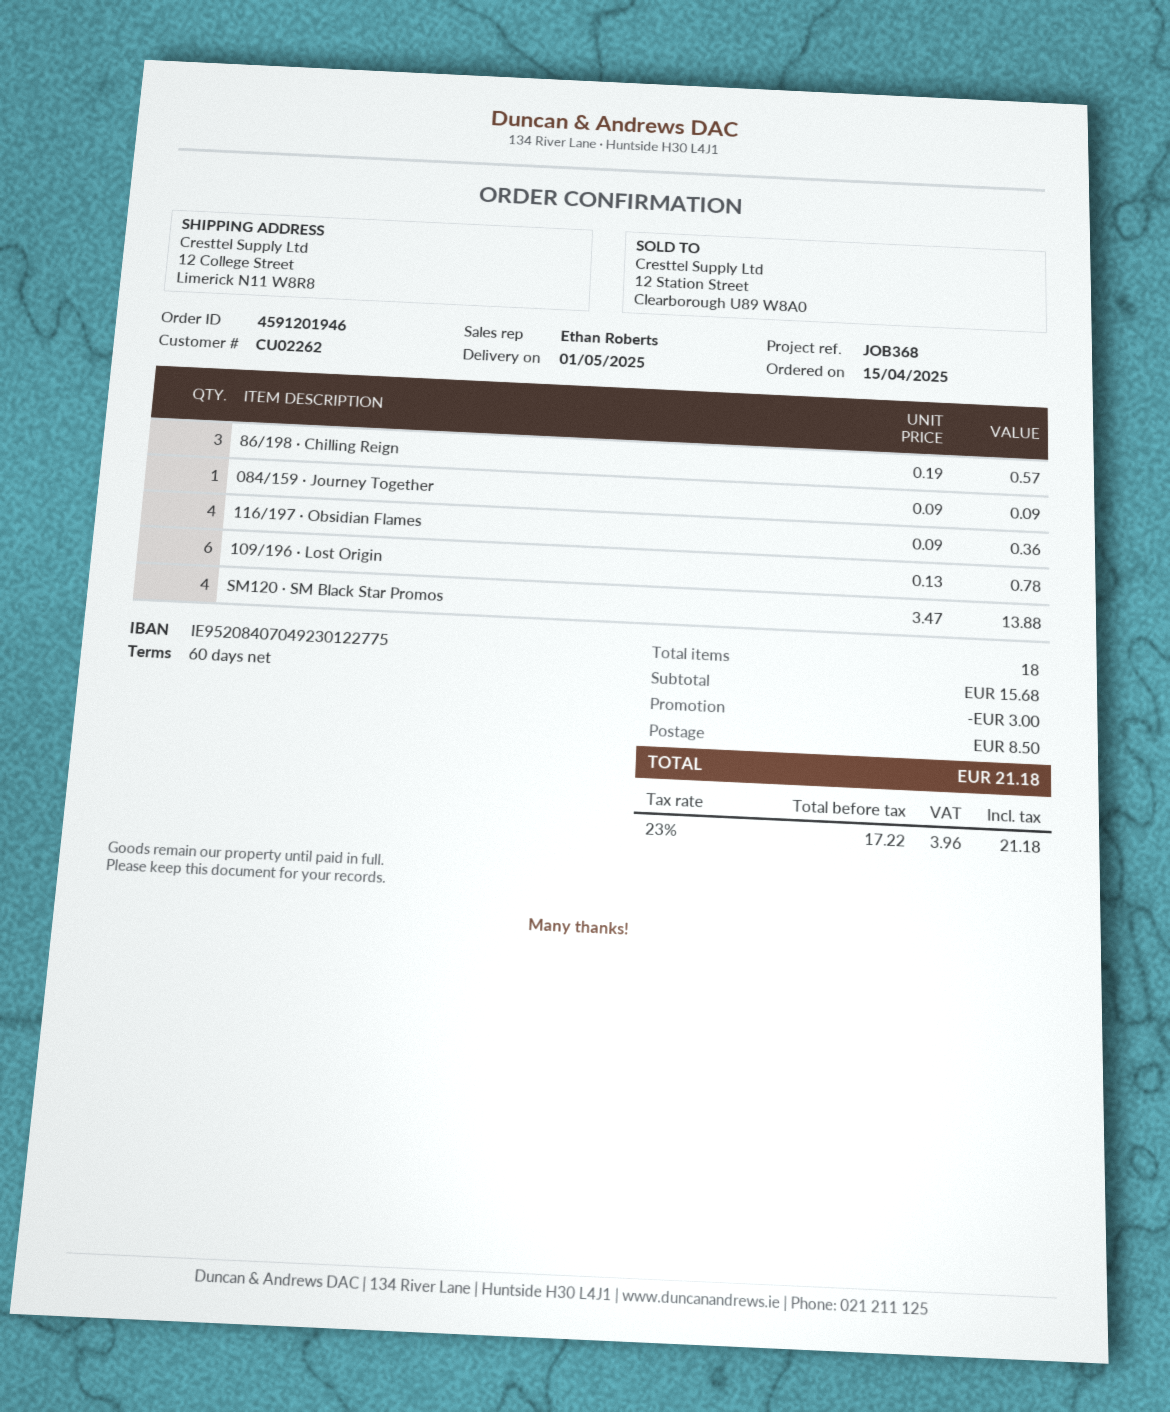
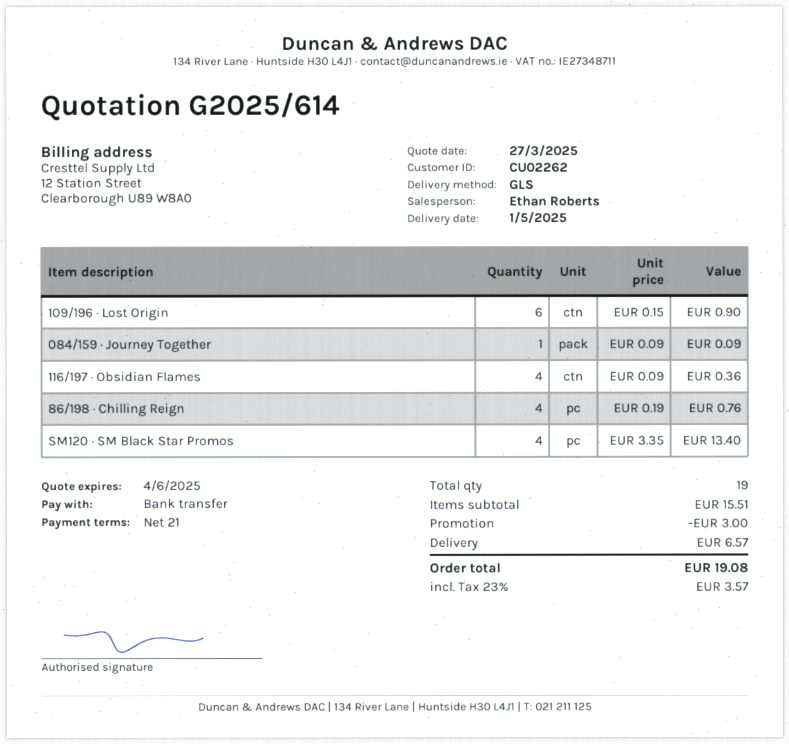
payment terms: 60 days -> 21 days
86/198 · Chilling Reign: 3 x 0.19 = 0.57 -> 4 x 0.19 = 0.76
109/196 · Lost Origin: 6 x 0.13 = 0.78 -> 6 x 0.15 = 0.90
SM120 · SM Black Star Promos: 4 x 3.47 = 13.88 -> 4 x 3.35 = 13.40
total quantity: 18 -> 19
subtotal: 15.68 -> 15.51
shipping: 8.50 -> 6.57
tax: 23% = 3.96 -> 23% = 3.57
total: 21.18 -> 19.08

